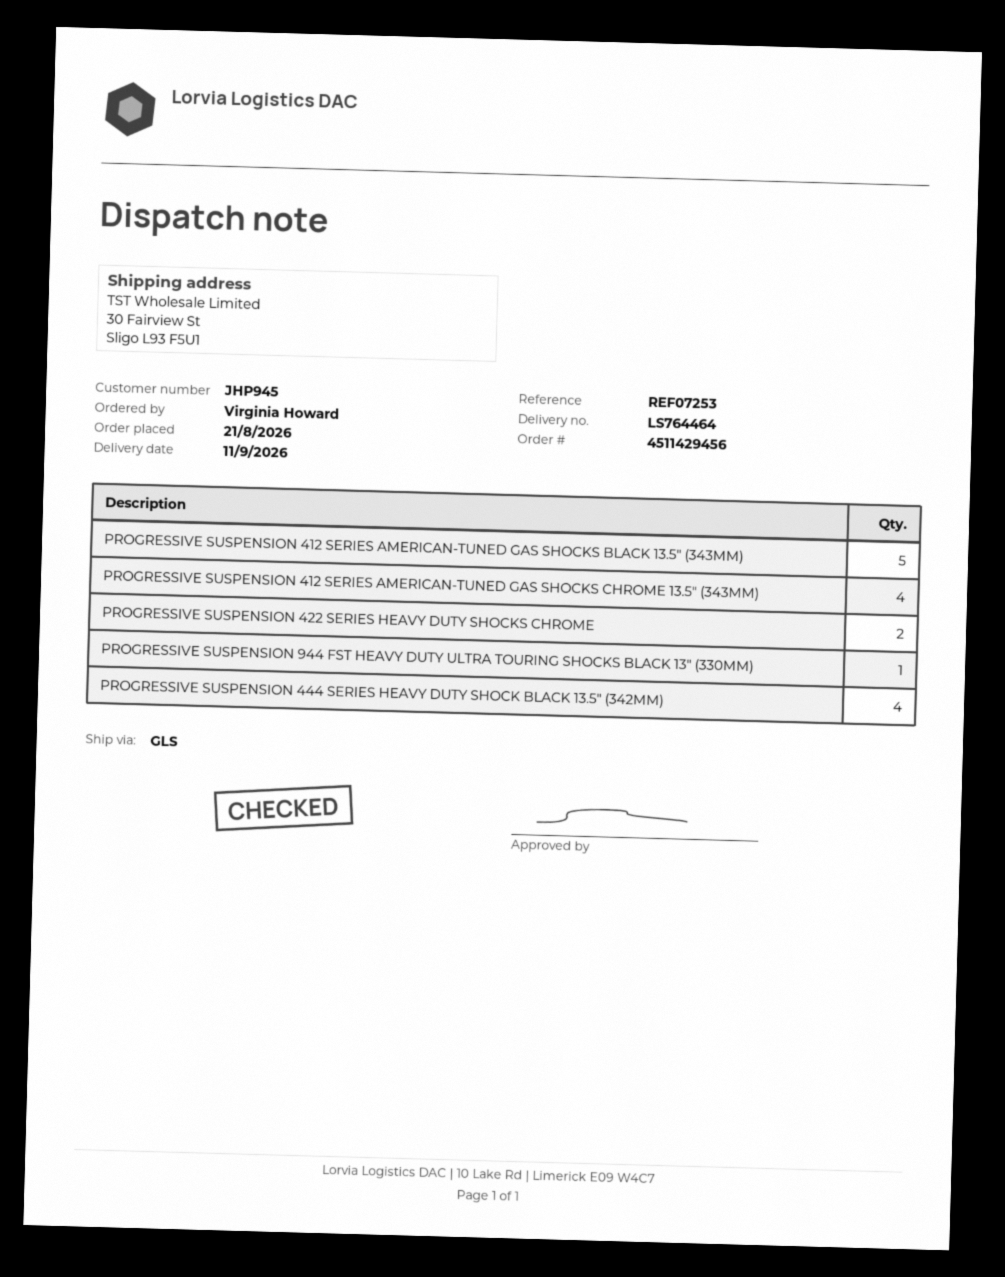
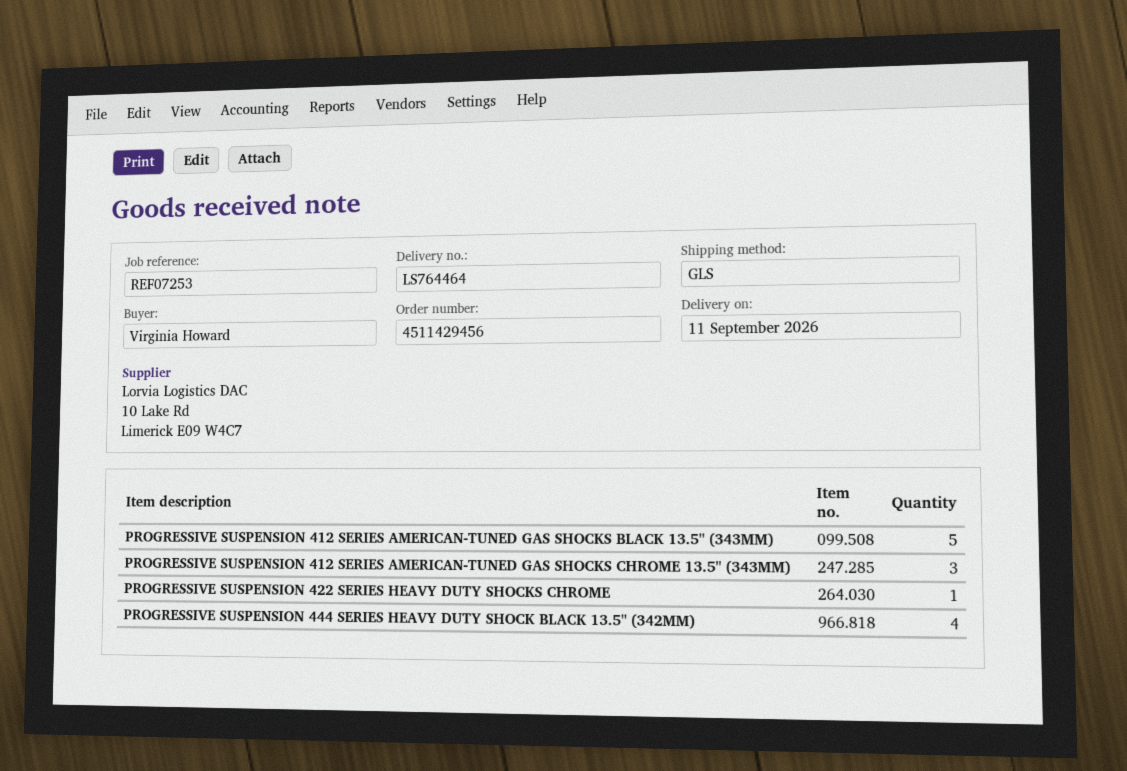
PROGRESSIVE SUSPENSION 412 SERIES AMERICAN-TUNED GAS SHOCKS CHROME 13.5" (343MM): 4 -> 3
PROGRESSIVE SUSPENSION 422 SERIES HEAVY DUTY SHOCKS CHROME: 2 -> 1
PROGRESSIVE SUSPENSION 944 FST HEAVY DUTY ULTRA TOURING SHOCKS BLACK 13" (330MM): 1 -> none

